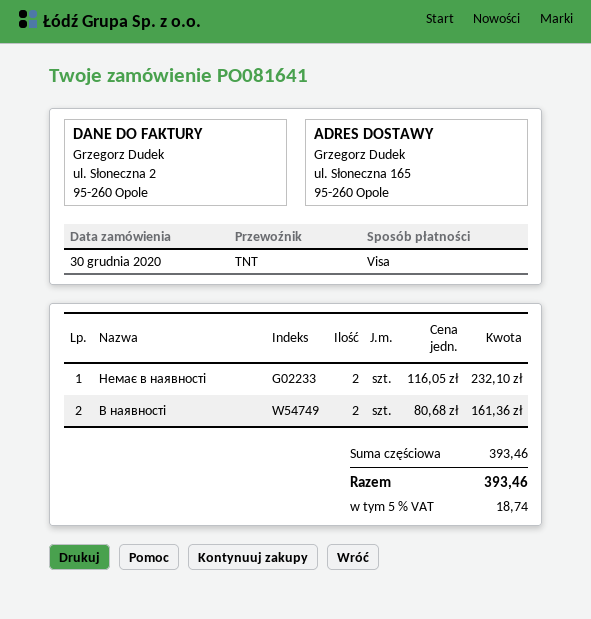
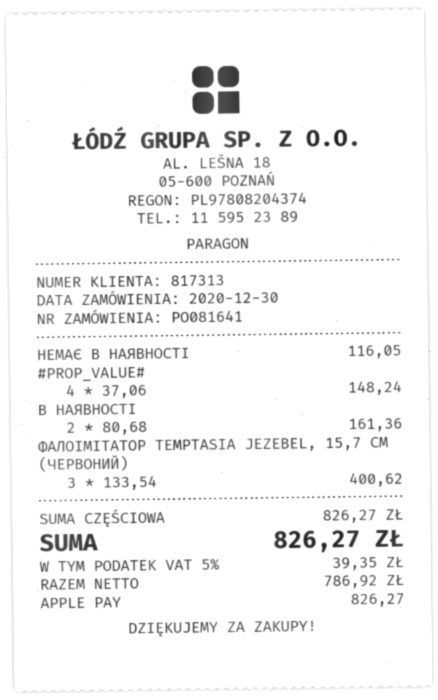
payment method: Visa -> Apple Pay
Немає в наявності: 2 x 116.05 = 232.10 -> 1 x 116.05 = 116.05
#PROP_VALUE#: none -> 4 x 37.06 = 148.24
ФАЛОІМІТАТОР TEMPTASIA JEZEBEL, 15,7 СМ (ЧЕРВОНИЙ): none -> 3 x 133.54 = 400.62
subtotal: 393.46 -> 826.27
tax: 5% = 18.74 -> 5% = 39.35
total: 393.46 -> 826.27

